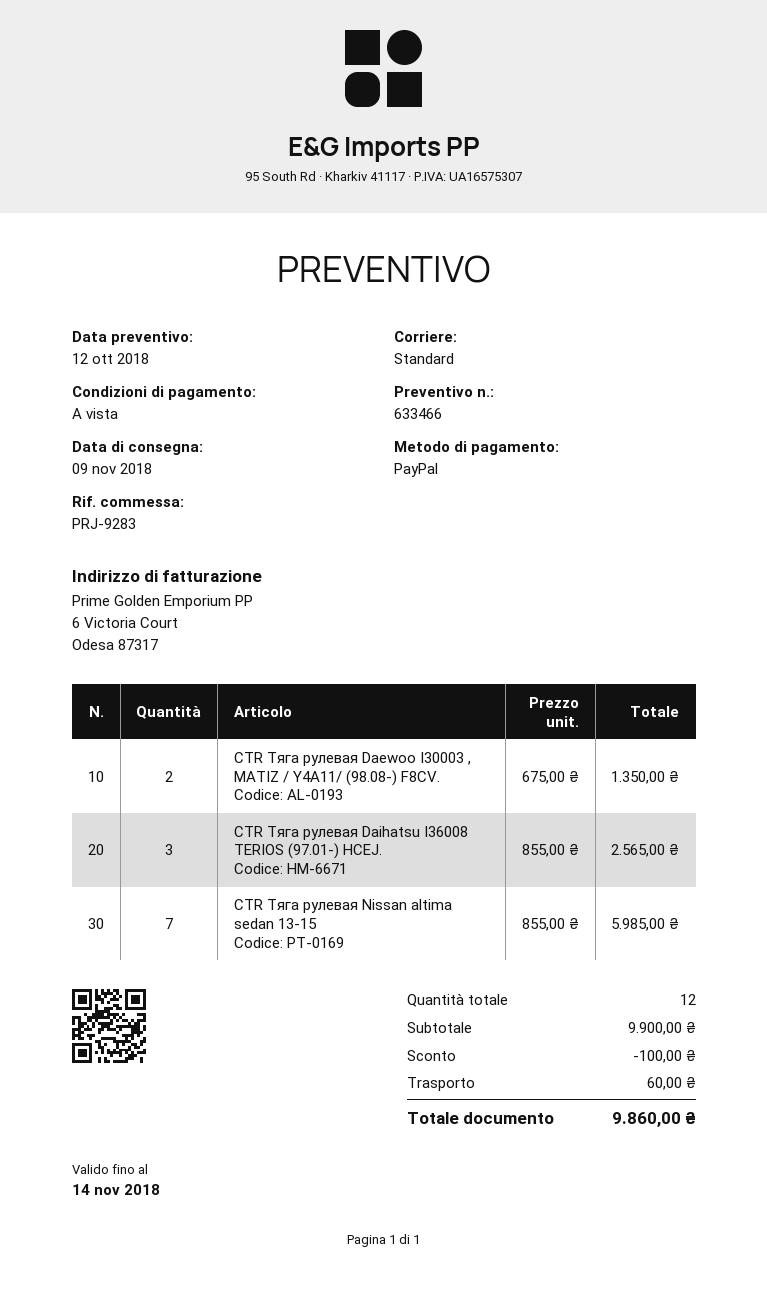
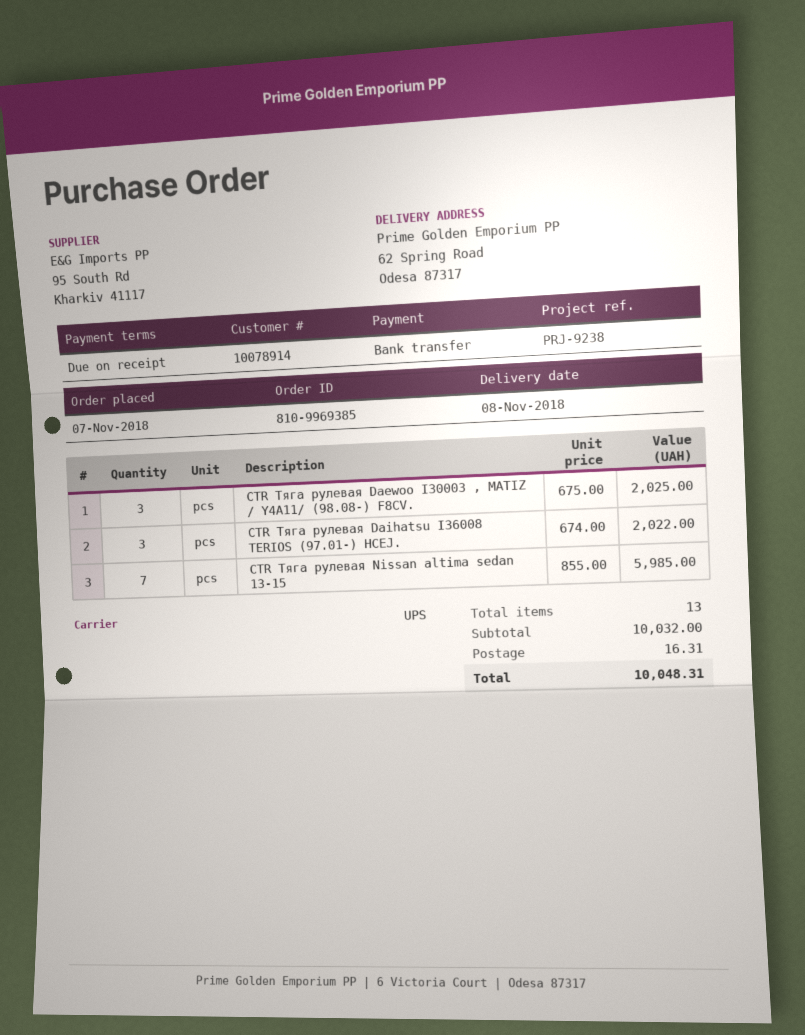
delivery date: 2018-11-09 -> 2018-11-08
reference: PRJ-9283 -> PRJ-9238
payment method: PayPal -> bank transfer
shipping method: standard -> UPS
CTR Тяга рулевая Daewoo I30003 , MATIZ / Y4A11/ (98.08-) F8CV.: 2 x 675.00 = 1350.00 -> 3 x 675.00 = 2025.00
CTR Тяга рулевая Daihatsu I36008 TERIOS (97.01-) HCEJ.: 3 x 855.00 = 2565.00 -> 3 x 674.00 = 2022.00
total quantity: 12 -> 13
subtotal: 9900.00 -> 10032.00
discount: 100.00 -> none
shipping: 60.00 -> 16.31
total: 9860.00 -> 10048.31

